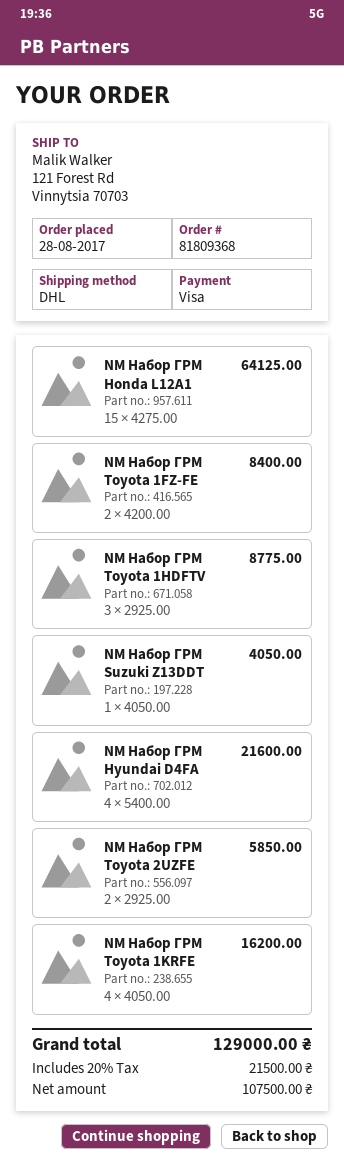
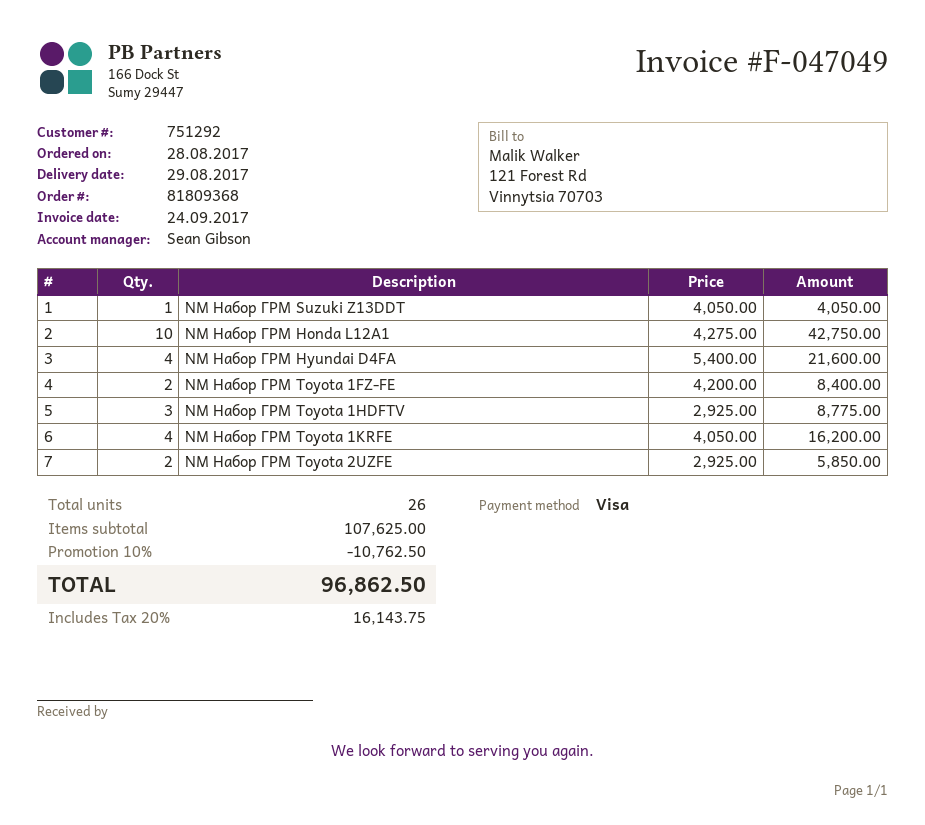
NM Набор ГРМ Honda L12A1: 15 x 4275.00 = 64125.00 -> 10 x 4275.00 = 42750.00
discount: none -> 10% = 10762.50
tax: 20% = 21500.00 -> 20% = 16143.75
total: 129000.00 -> 96862.50

